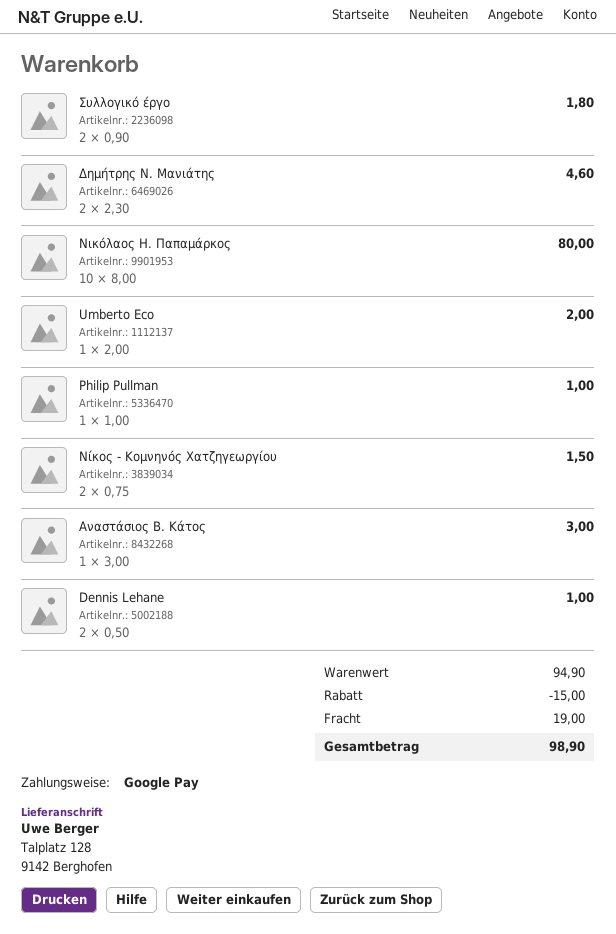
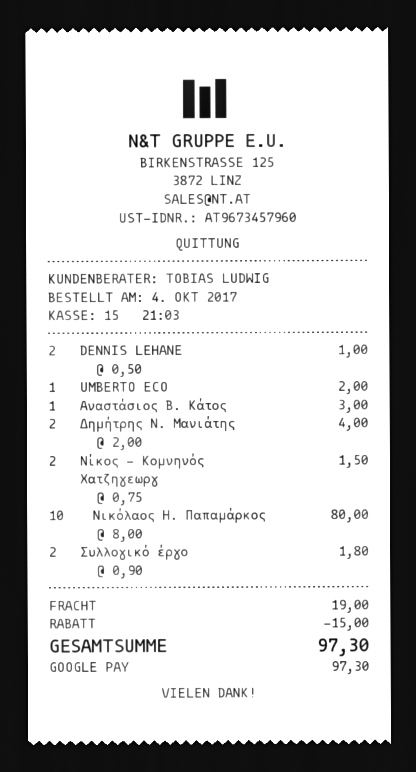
Δημήτρης Ν. Μανιάτης: 2 x 2.30 = 4.60 -> 2 x 2.00 = 4.00
Philip Pullman: 1 x 1.00 = 1.00 -> none
total: 98.90 -> 97.30

